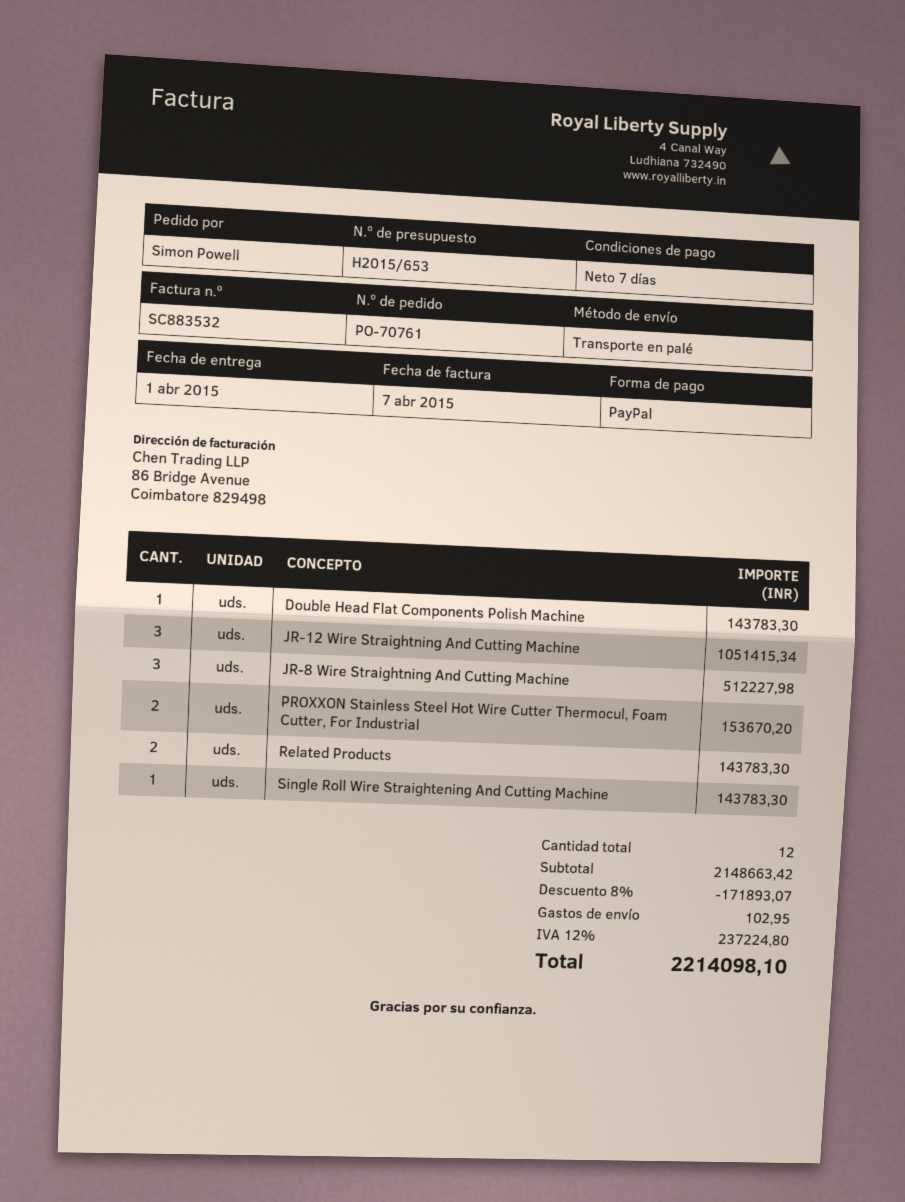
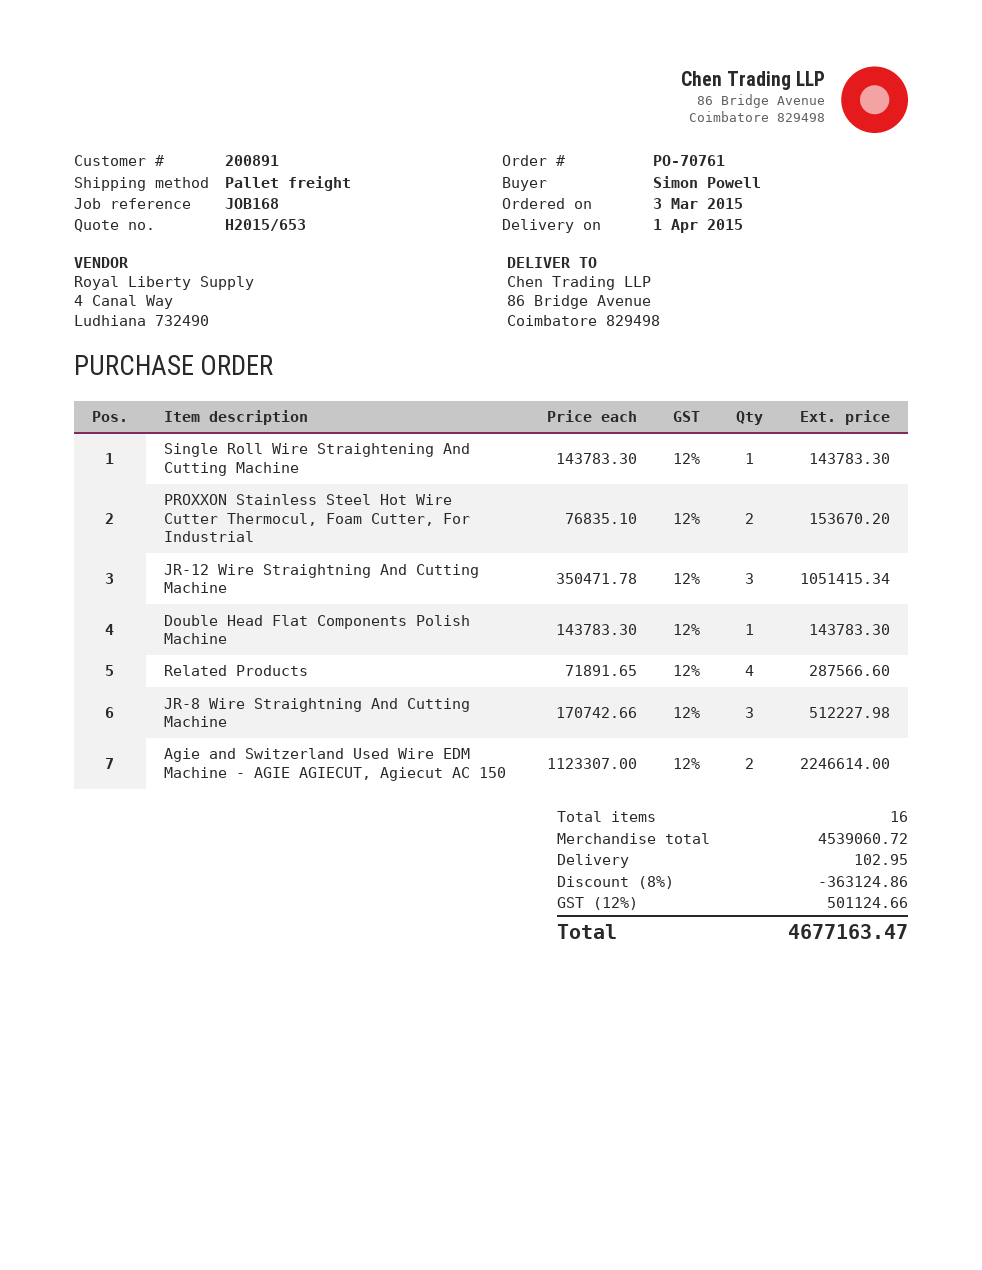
Related Products: 2 for 143783.30 -> 4 for 287566.60
Agie and Switzerland Used Wire EDM Machine - AGIE AGIECUT, Agiecut AC 150: none -> 2 for 2246614.00
total quantity: 12 -> 16
subtotal: 2148663.42 -> 4539060.72
discount: 8% = 171893.07 -> 8% = 363124.86
tax: 12% = 237224.80 -> 12% = 501124.66
total: 2214098.10 -> 4677163.47

